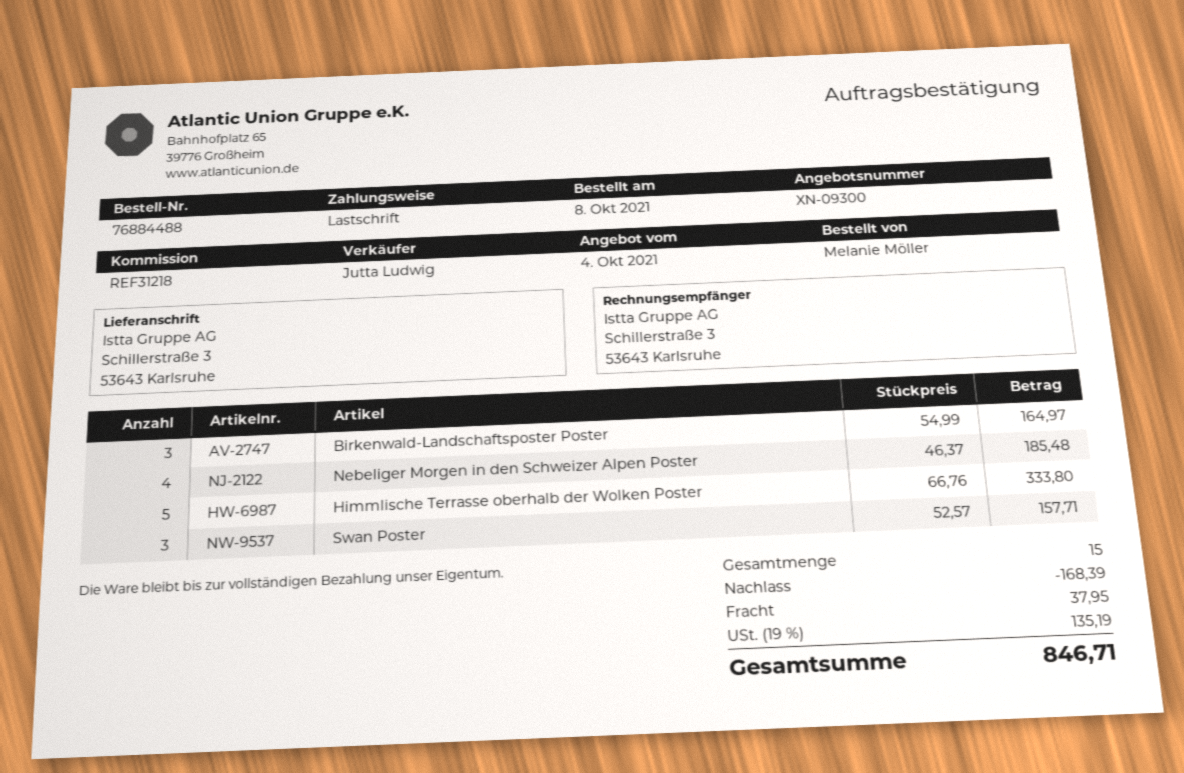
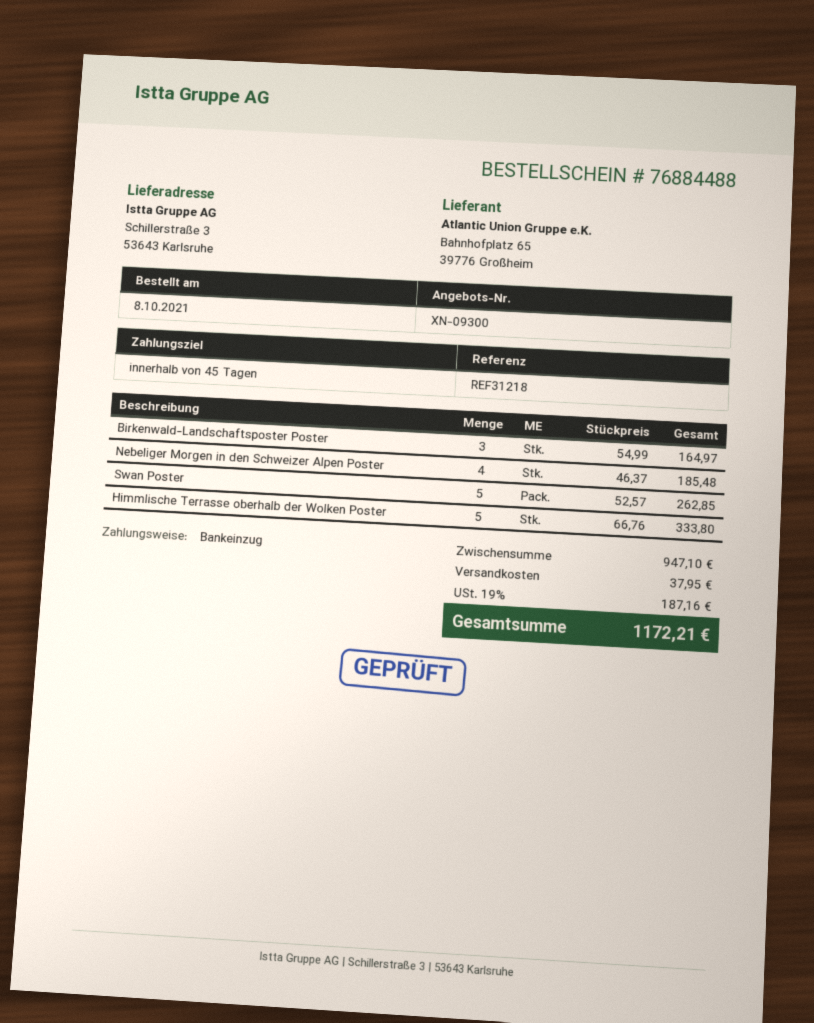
Swan Poster: 3 x 52.57 = 157.71 -> 5 x 52.57 = 262.85
discount: 168.39 -> none
tax: 19% = 135.19 -> 19% = 187.16
total: 846.71 -> 1172.21

